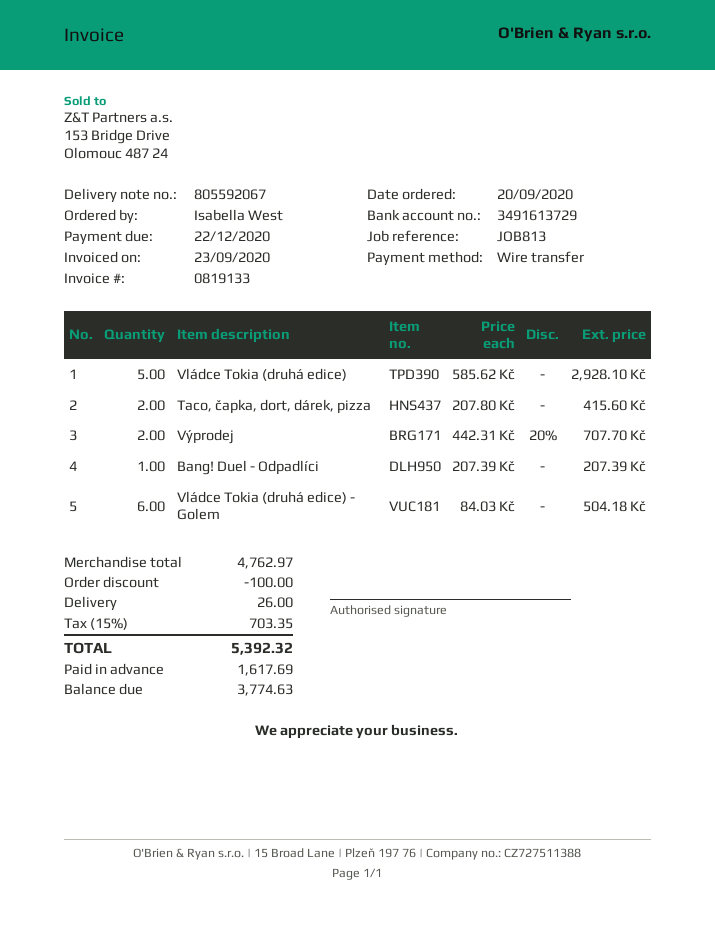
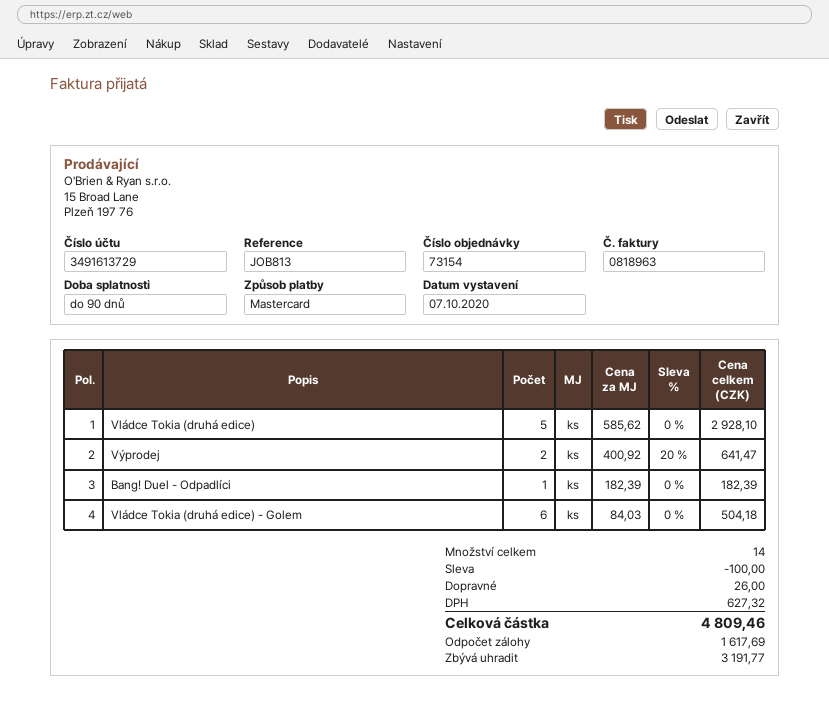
invoice number: 0819133 -> 0818963
invoice date: 2020-09-23 -> 2020-10-07
payment method: bank transfer -> Mastercard
Taco, čapka, dort, dárek, pizza: 2 x 207.80 = 415.60 -> none
Výprodej: 2 x 442.31 - 20% = 707.70 -> 2 x 400.92 - 20% = 641.47
Bang! Duel - Odpadlíci: 1 x 207.39 = 207.39 -> 1 x 182.39 = 182.39
tax: 703.35 -> 627.32
total: 5392.32 -> 4809.46
balance: 3774.63 -> 3191.77

